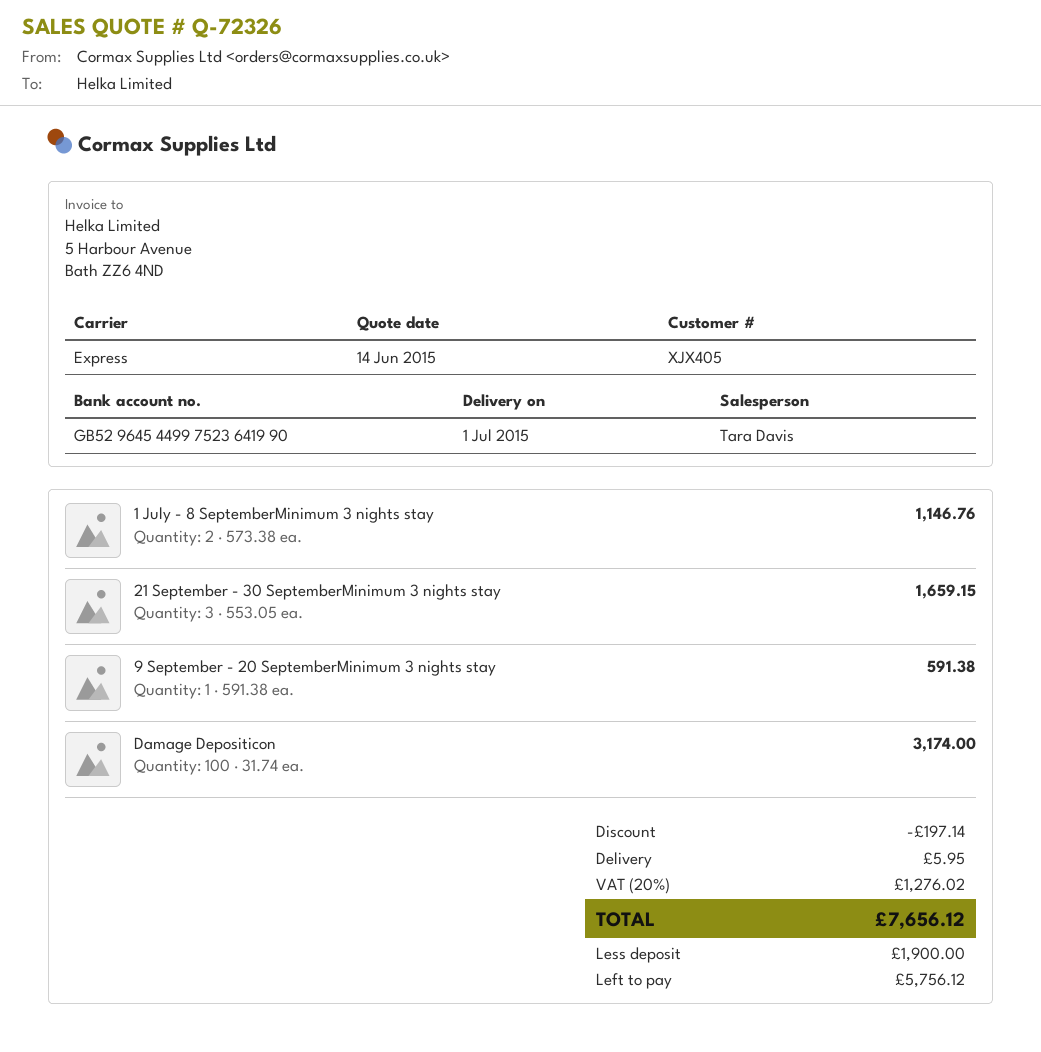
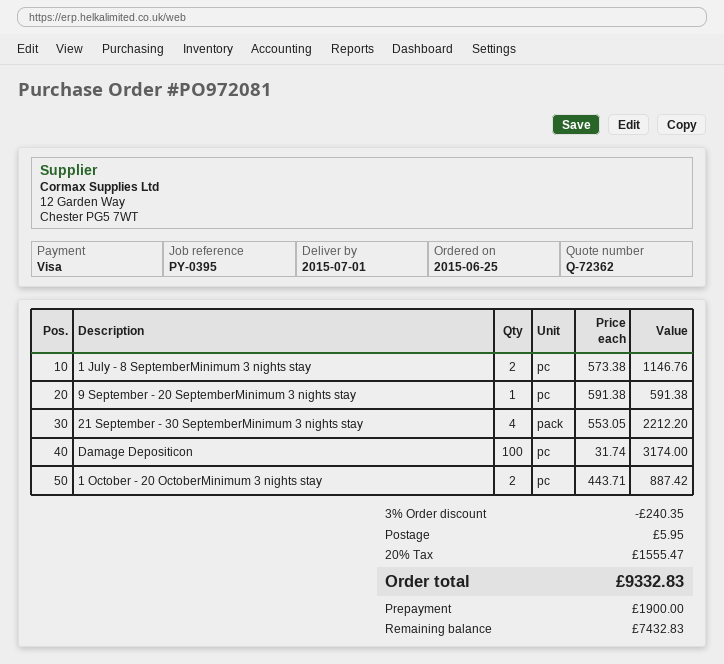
quote number: Q-72326 -> Q-72362
21 September - 30 SeptemberMinimum 3 nights stay: 3 x 553.05 = 1659.15 -> 4 x 553.05 = 2212.20
1 October - 20 OctoberMinimum 3 nights stay: none -> 2 x 443.71 = 887.42
discount: 197.14 -> 240.35
tax: 20% = 1276.02 -> 20% = 1555.47
total: 7656.12 -> 9332.83
balance: 5756.12 -> 7432.83

